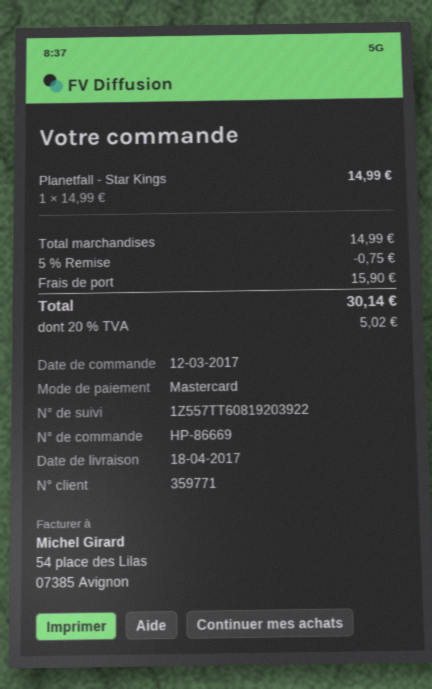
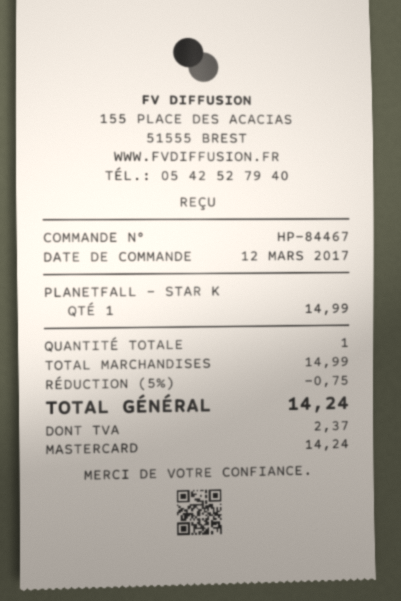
order number: HP-86669 -> HP-84467
shipping: 15.90 -> none
tax: 5.02 -> 2.37
total: 30.14 -> 14.24

